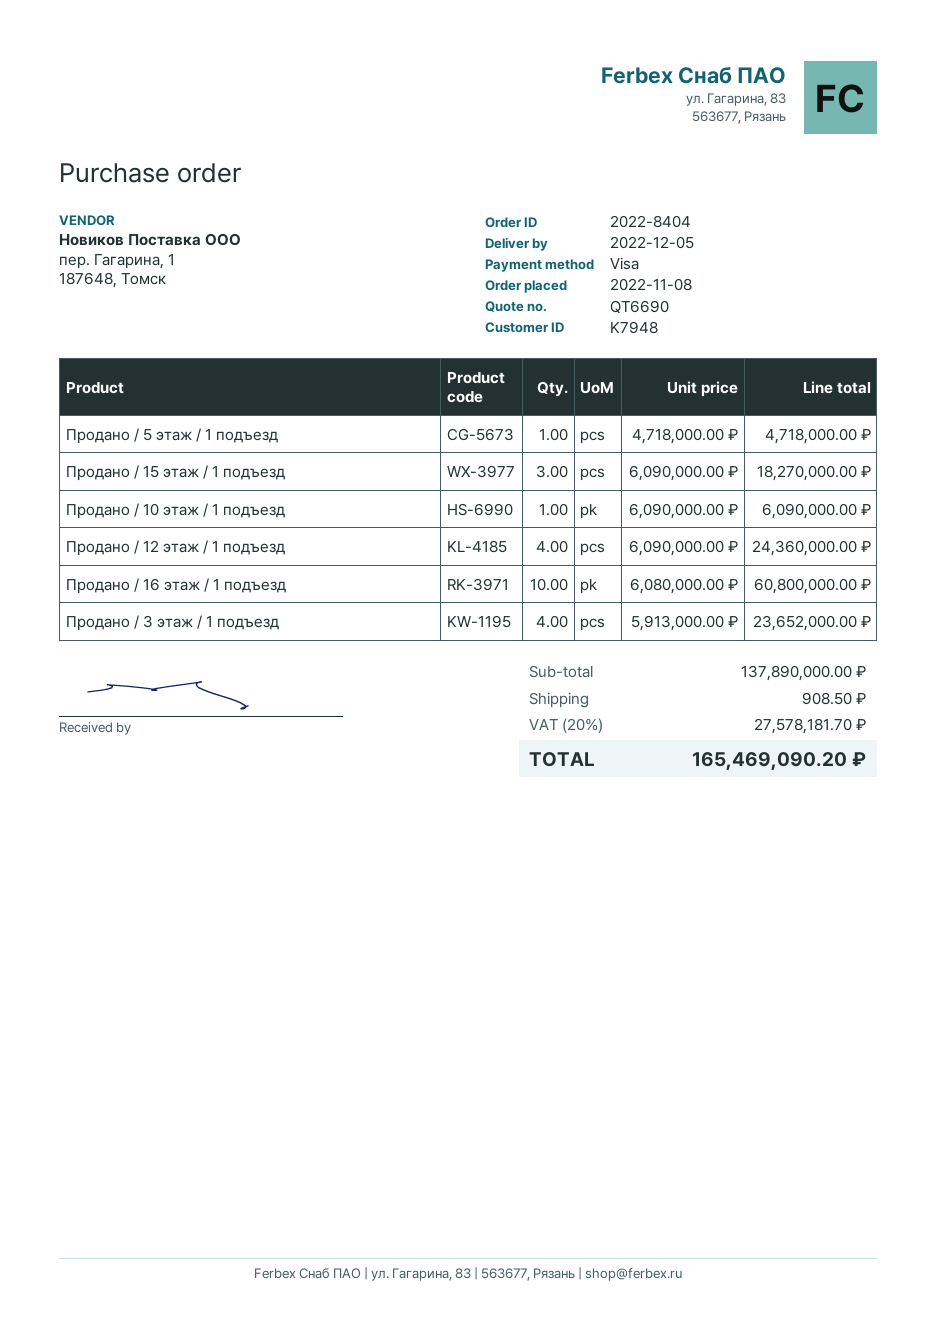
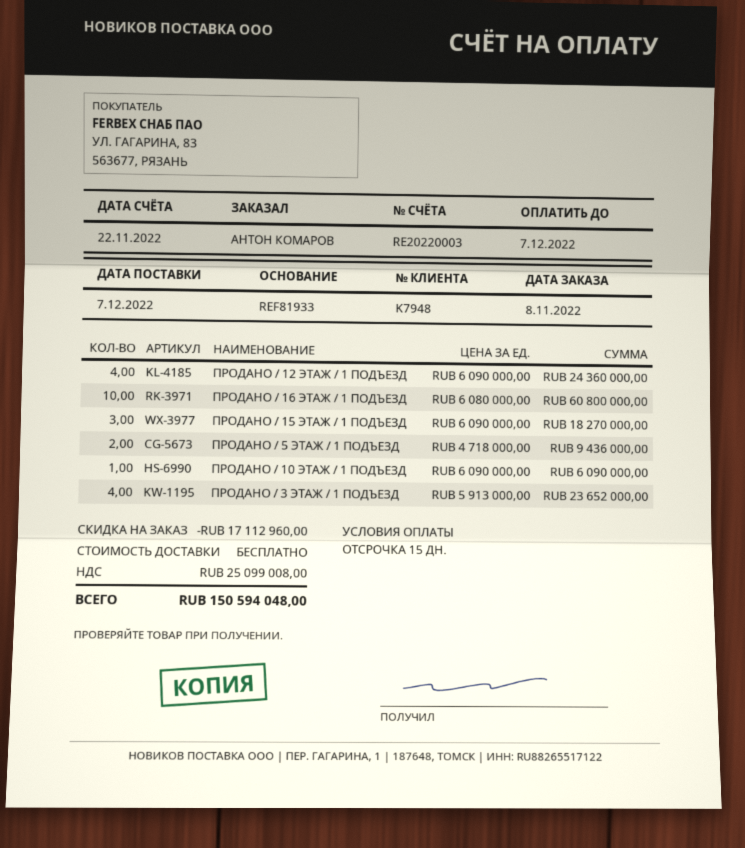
delivery date: 2022-12-05 -> 2022-12-07
Продано / 5 этаж / 1 подъезд: 1 x 4718000.00 = 4718000.00 -> 2 x 4718000.00 = 9436000.00
discount: none -> 17112960.00
shipping: 908.50 -> 0.00
tax: 27578181.70 -> 25099008.00
total: 165469090.20 -> 150594048.00

